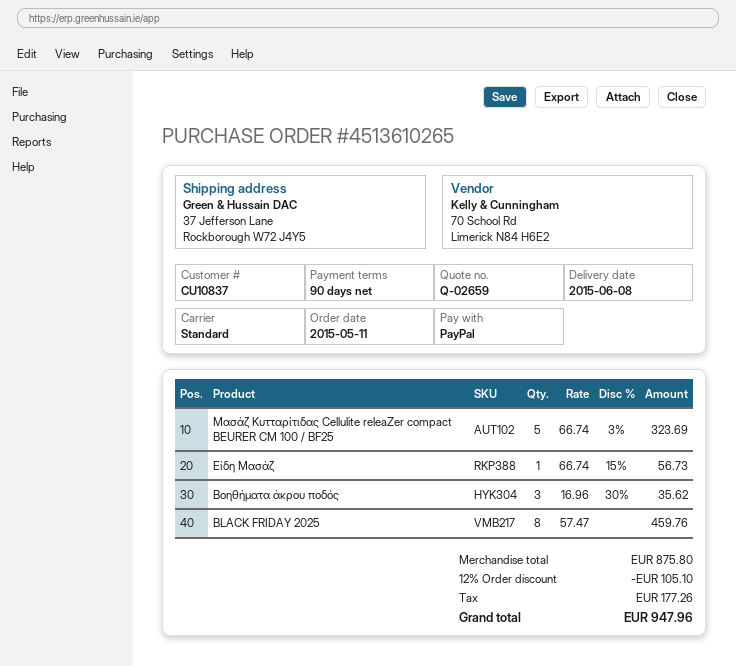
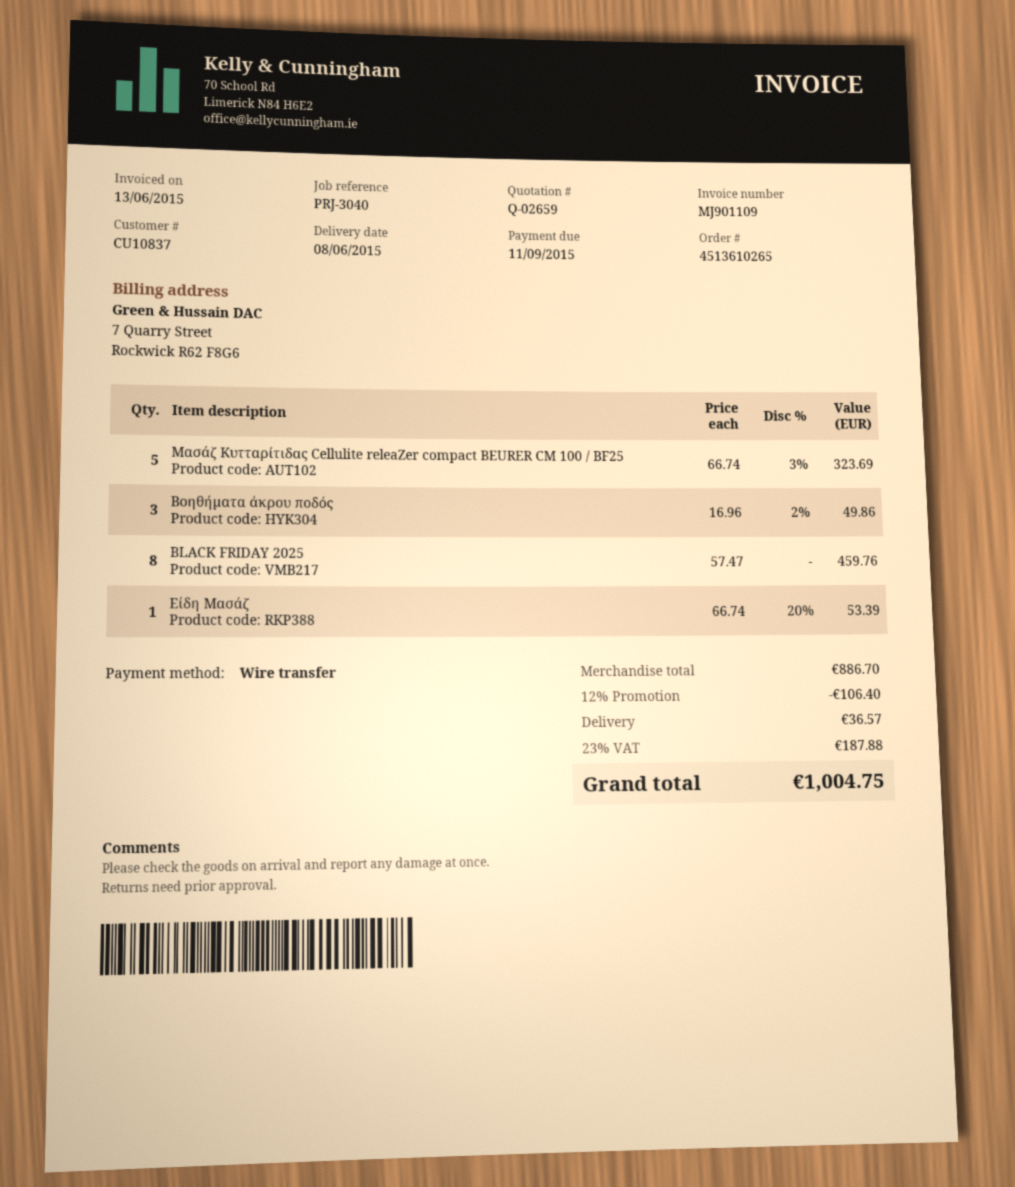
payment method: PayPal -> bank transfer
Είδη Μασάζ: 1 x 66.74 - 15% = 56.73 -> 1 x 66.74 - 20% = 53.39
Βοηθήματα άκρου ποδός: 3 x 16.96 - 30% = 35.62 -> 3 x 16.96 - 2% = 49.86
subtotal: 875.80 -> 886.70
discount: 12% = 105.10 -> 12% = 106.40
shipping: none -> 36.57
tax: 177.26 -> 187.88
total: 947.96 -> 1004.75

